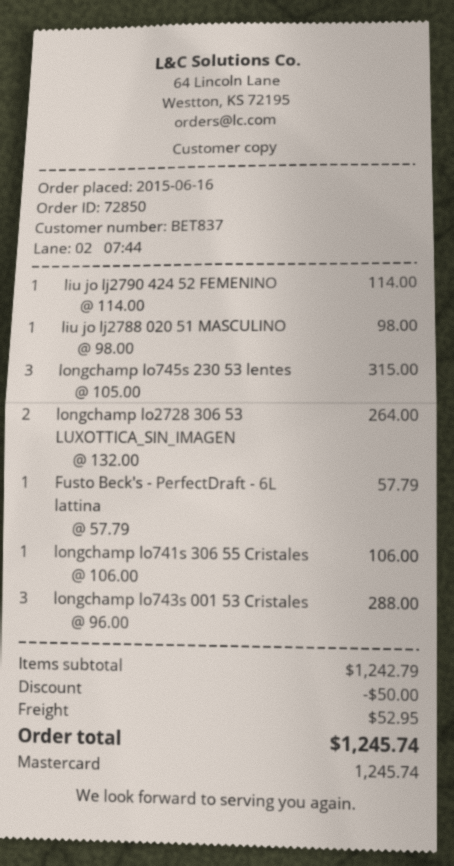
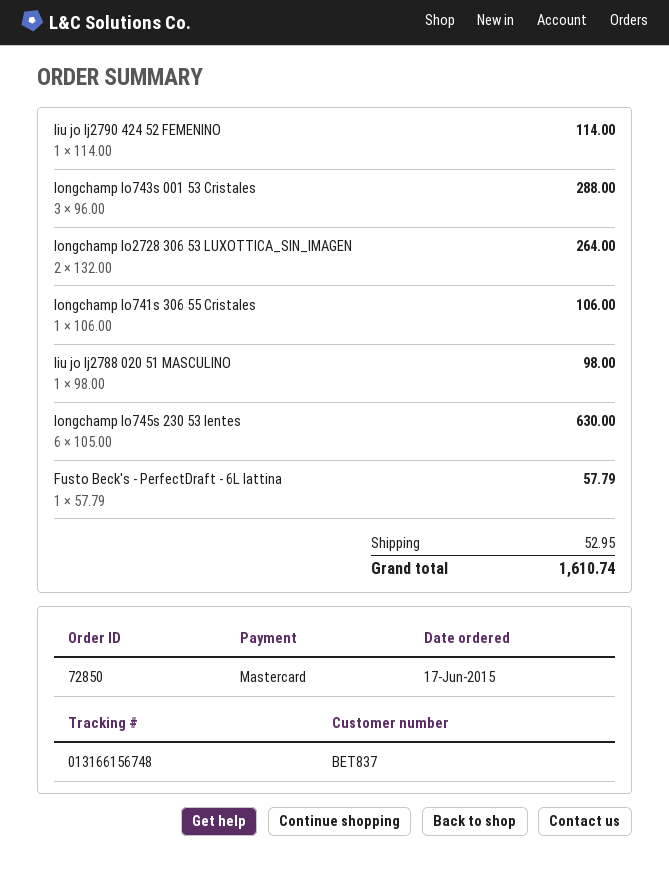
order date: 2015-06-16 -> 2015-06-17
longchamp lo745s 230 53 lentes: 3 x 105.00 = 315.00 -> 6 x 105.00 = 630.00
discount: 50.00 -> none
total: 1245.74 -> 1610.74

